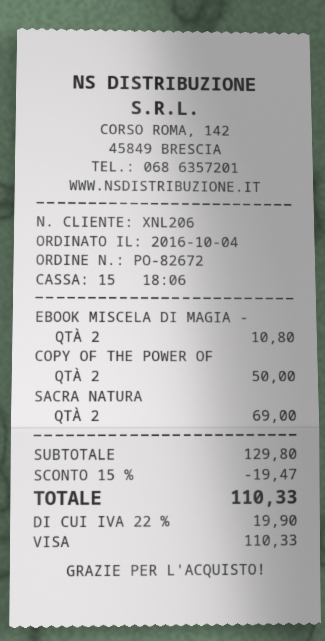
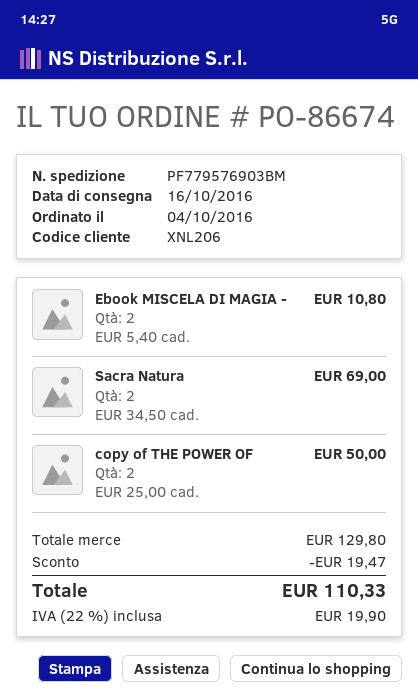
order number: PO-82672 -> PO-86674

